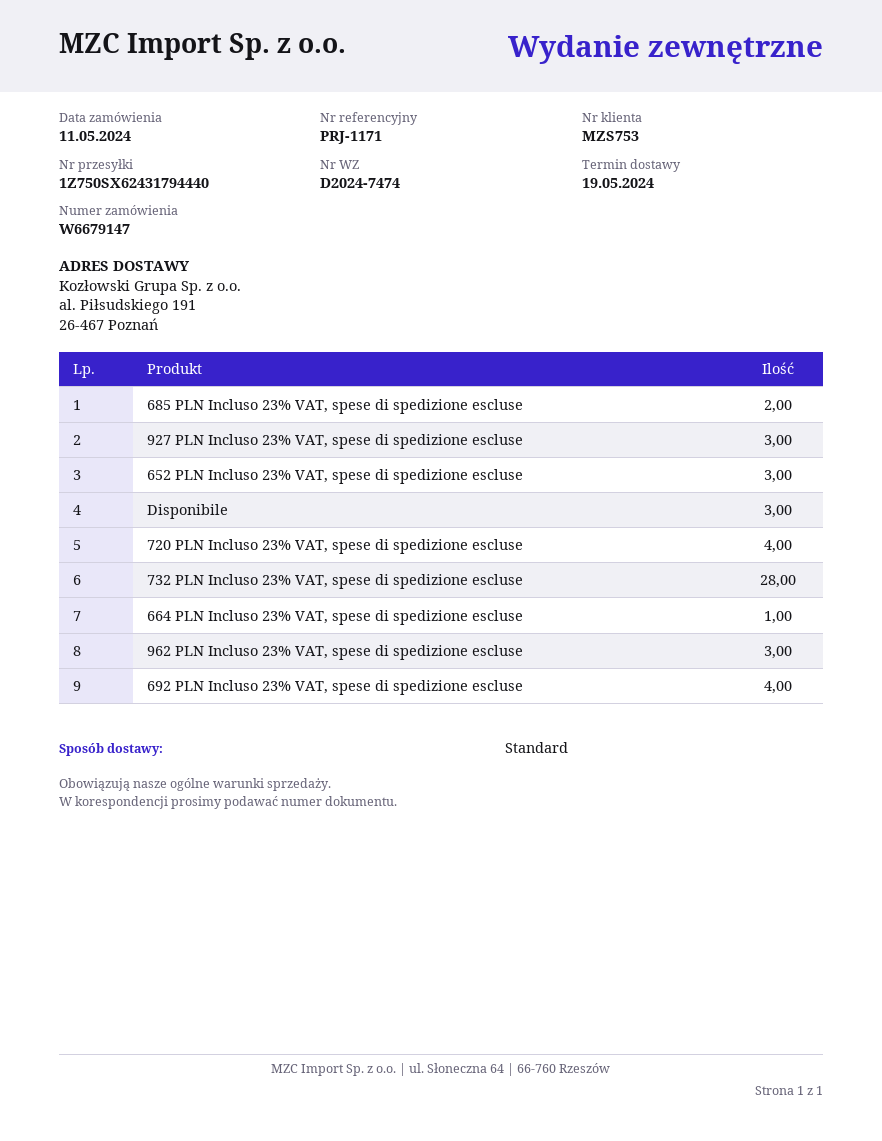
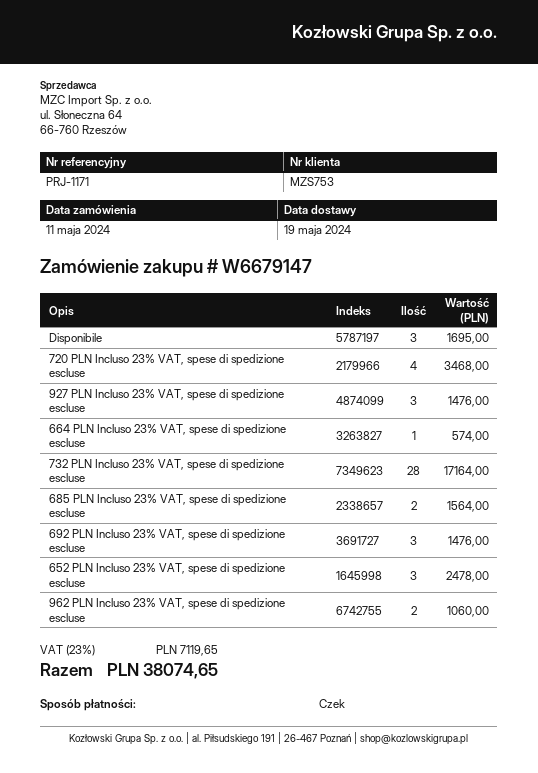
962 PLN Incluso 23% VAT, spese di spedizione escluse: 3 -> 2
692 PLN Incluso 23% VAT, spese di spedizione escluse: 4 -> 3

